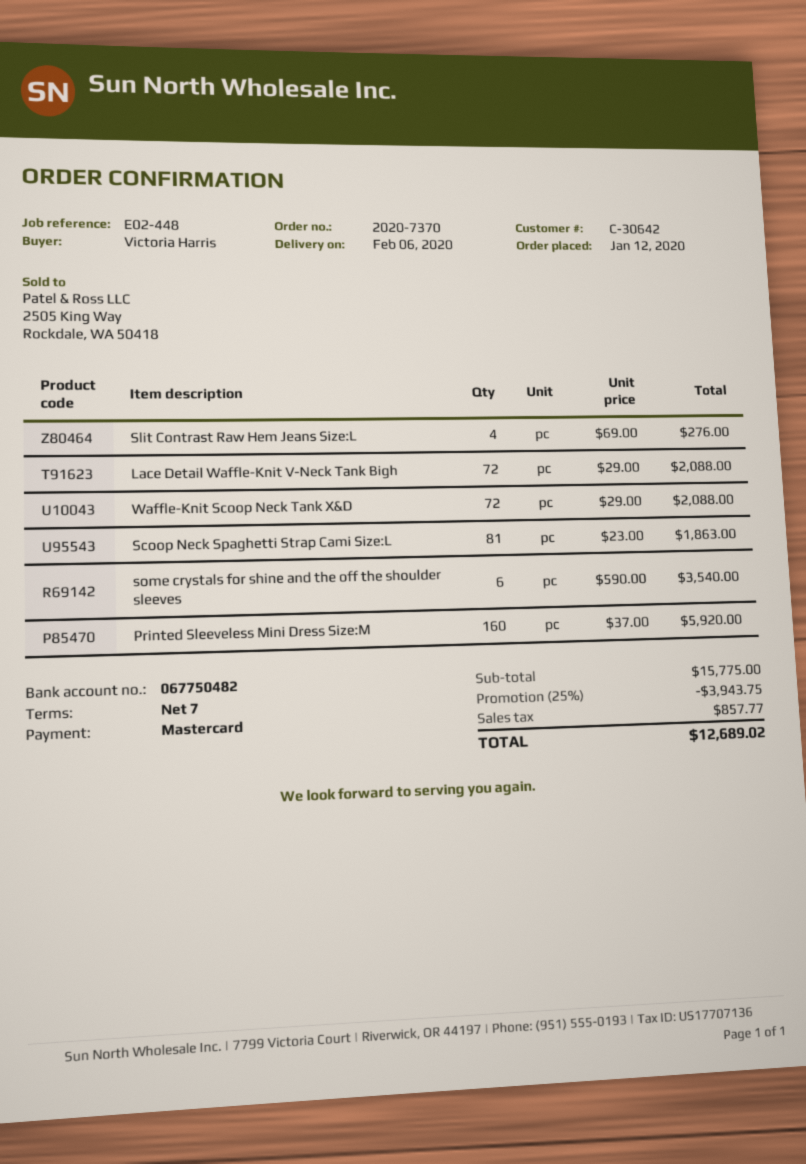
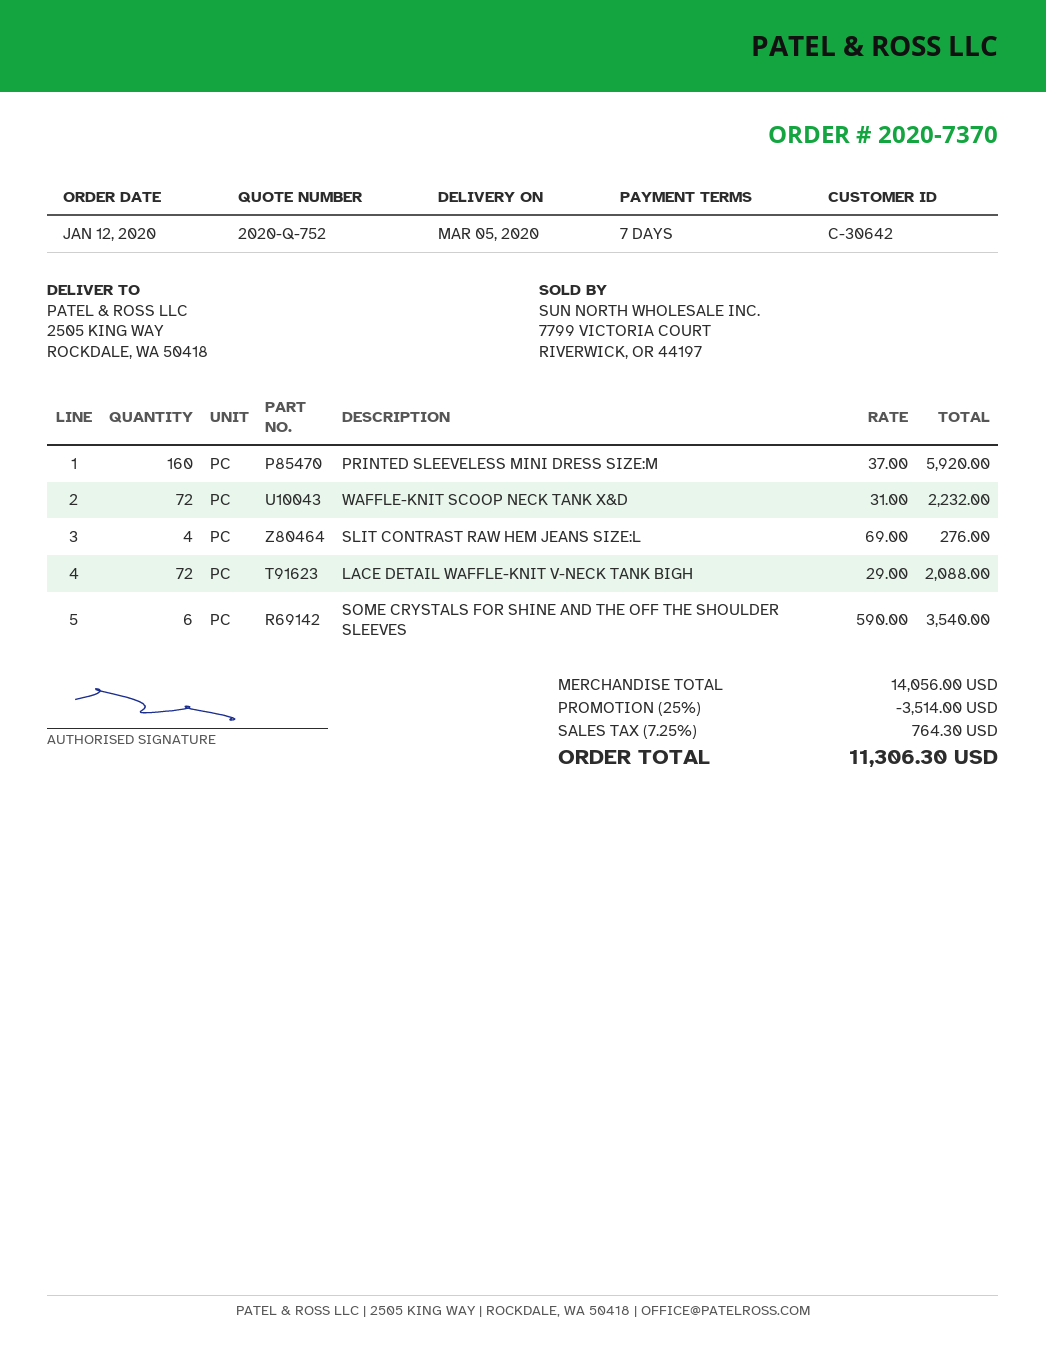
delivery date: 2020-02-06 -> 2020-03-05
Waffle-Knit Scoop Neck Tank X&D: 72 x 29.00 = 2088.00 -> 72 x 31.00 = 2232.00
Scoop Neck Spaghetti Strap Cami Size:L: 81 x 23.00 = 1863.00 -> none
subtotal: 15775.00 -> 14056.00
discount: 25% = 3943.75 -> 25% = 3514.00
tax: 857.77 -> 764.30
total: 12689.02 -> 11306.30

